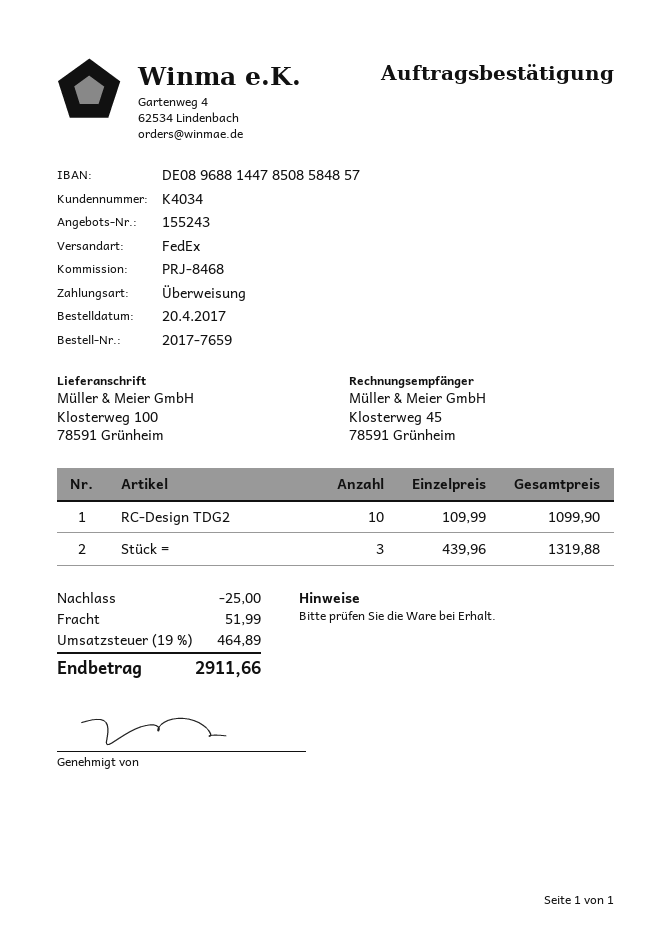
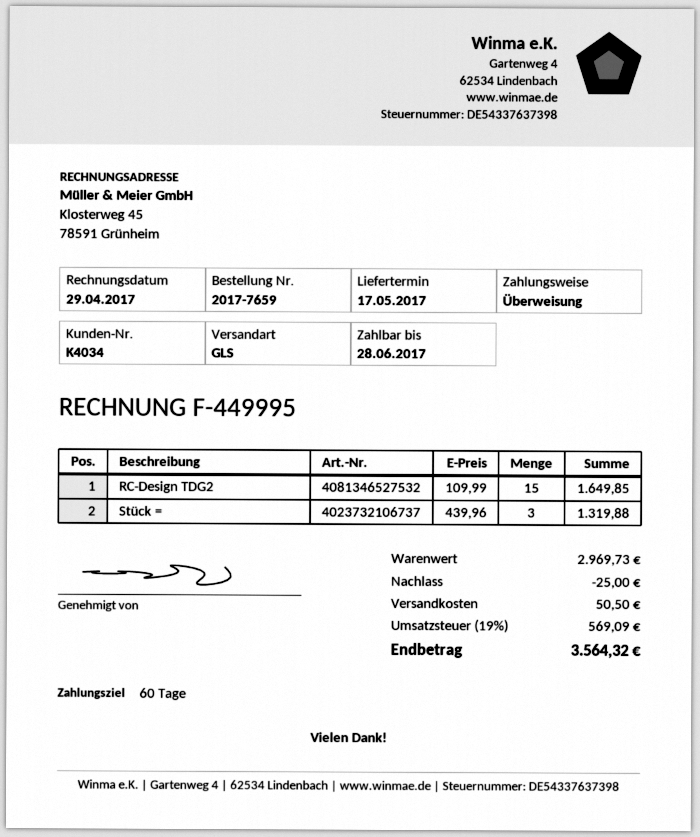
shipping method: FedEx -> GLS
RC-Design TDG2: 10 x 109.99 = 1099.90 -> 15 x 109.99 = 1649.85
shipping: 51.99 -> 50.50
tax: 19% = 464.89 -> 19% = 569.09
total: 2911.66 -> 3564.32

